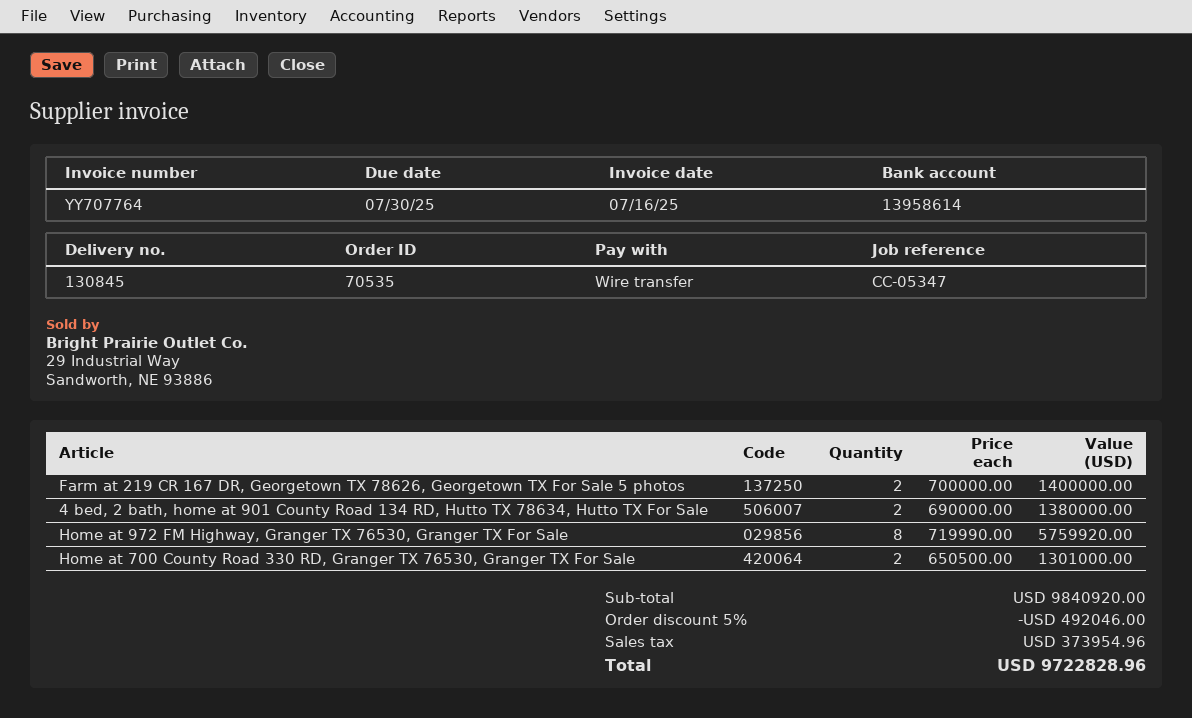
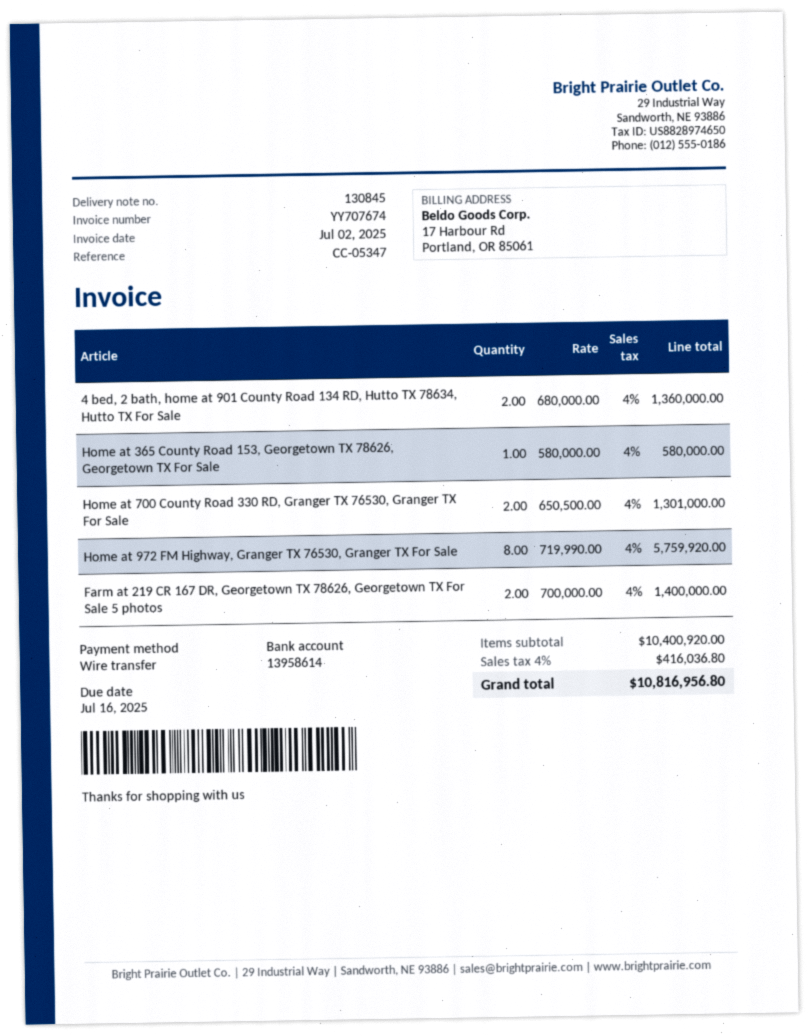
invoice number: YY707764 -> YY707674
invoice date: 2025-07-16 -> 2025-07-02
due date: 2025-07-30 -> 2025-07-16
4 bed, 2 bath, home at 901 County Road 134 RD, Hutto TX 78634, Hutto TX For Sale: 2 x 690000.00 = 1380000.00 -> 2 x 680000.00 = 1360000.00
Home at 365 County Road 153, Georgetown TX 78626, Georgetown TX For Sale: none -> 1 x 580000.00 = 580000.00
subtotal: 9840920.00 -> 10400920.00
discount: 5% = 492046.00 -> none
tax: 373954.96 -> 416036.80
total: 9722828.96 -> 10816956.80

